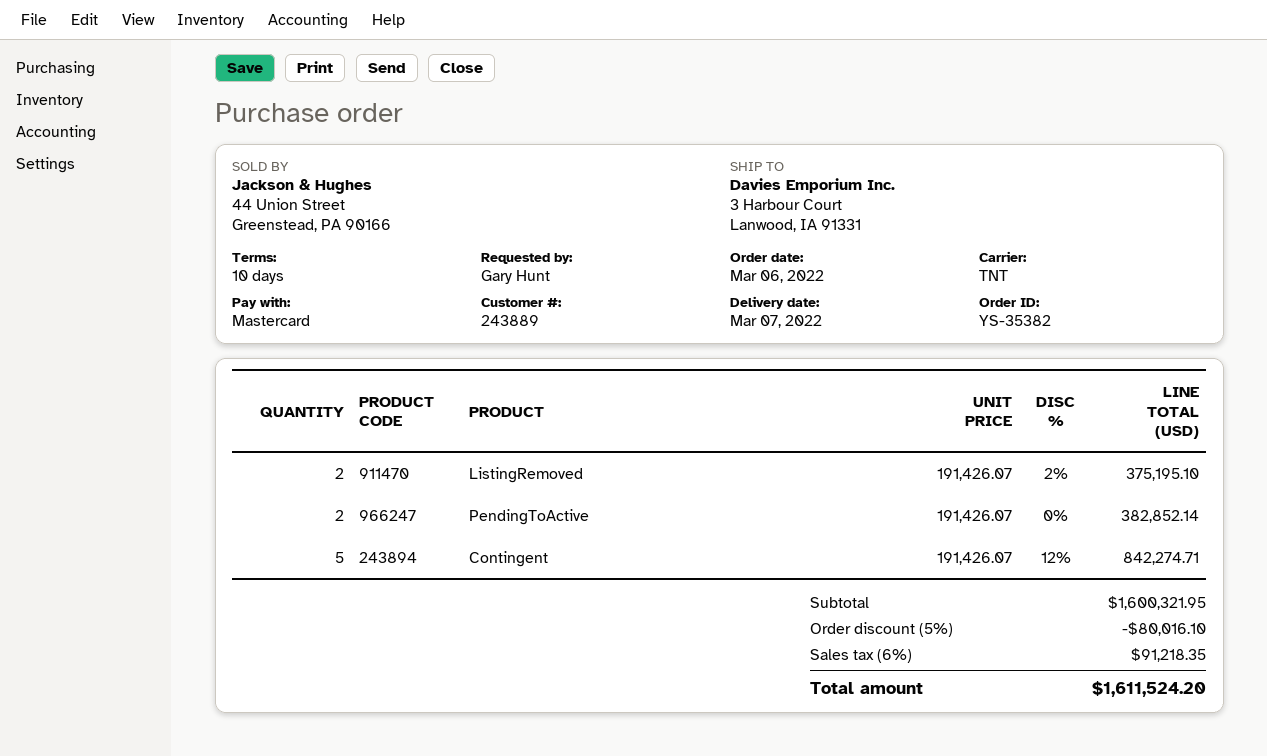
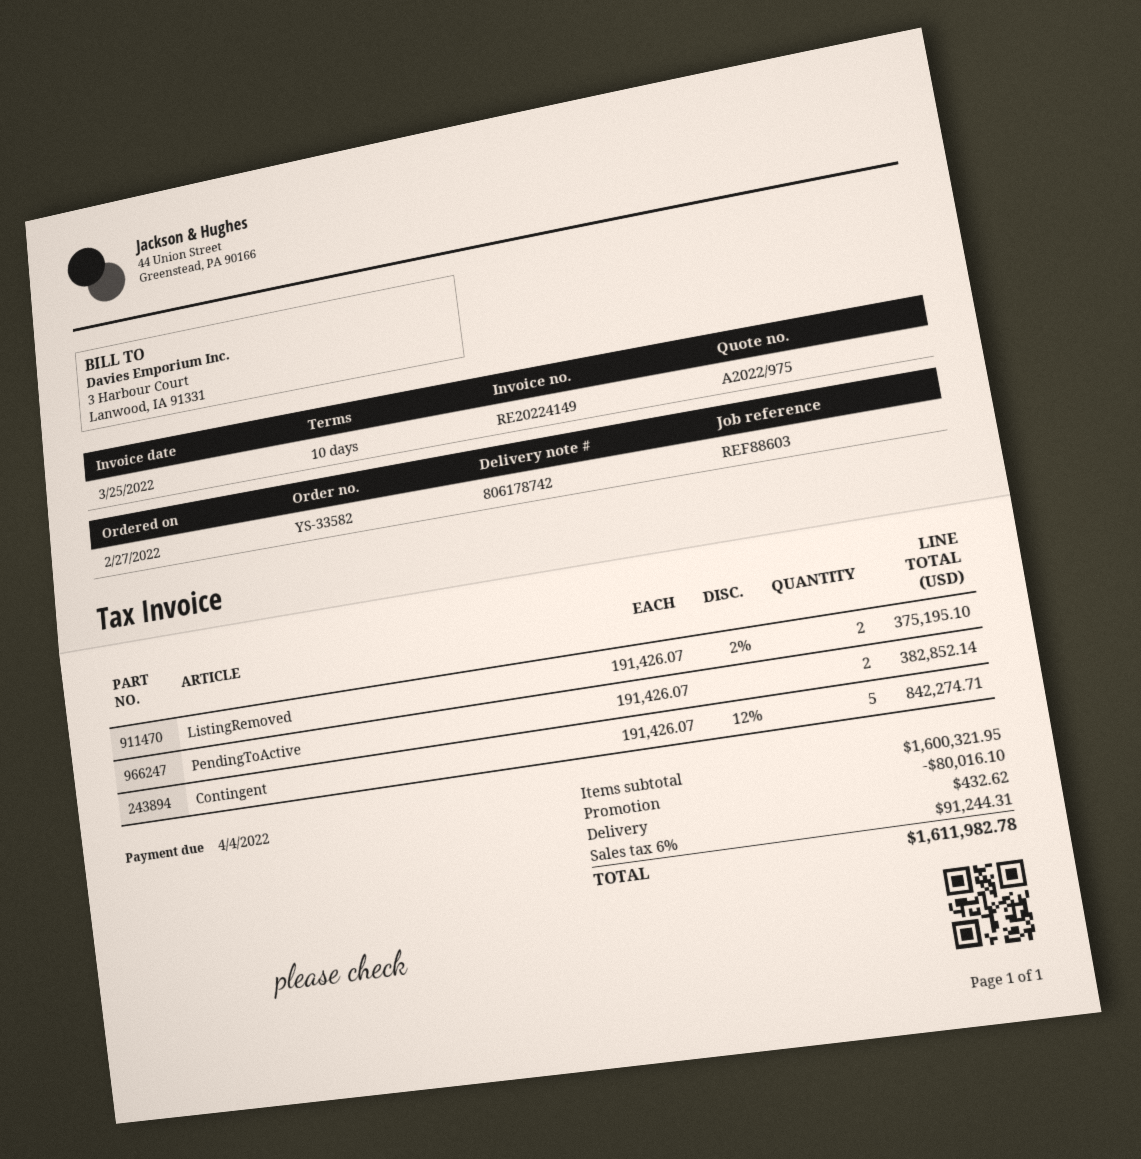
order number: YS-35382 -> YS-33582
order date: 2022-03-06 -> 2022-02-27
shipping: none -> 432.62
tax: 6% = 91218.35 -> 6% = 91244.31
total: 1611524.20 -> 1611982.78

